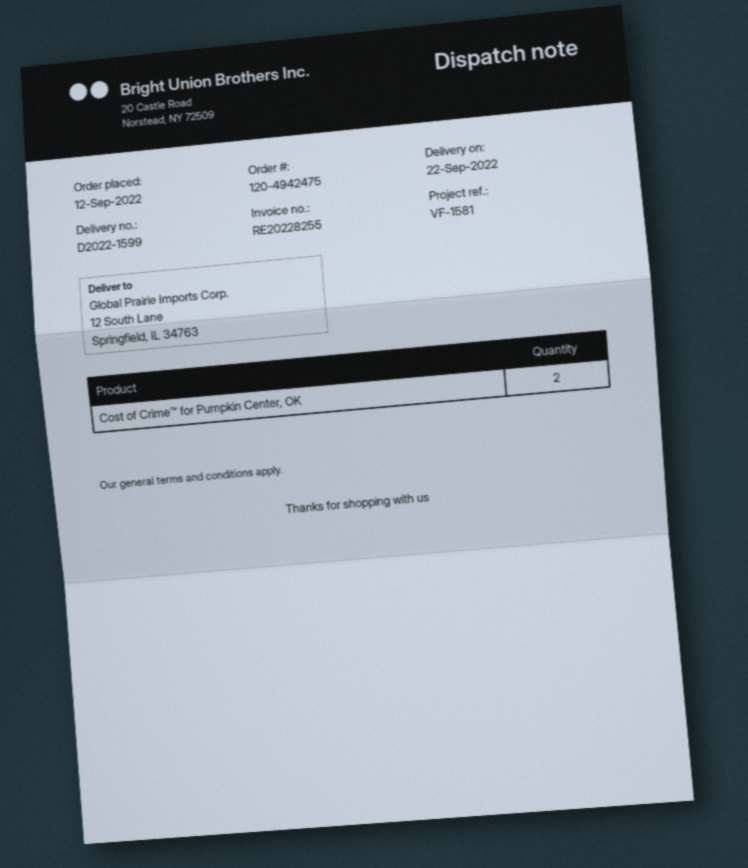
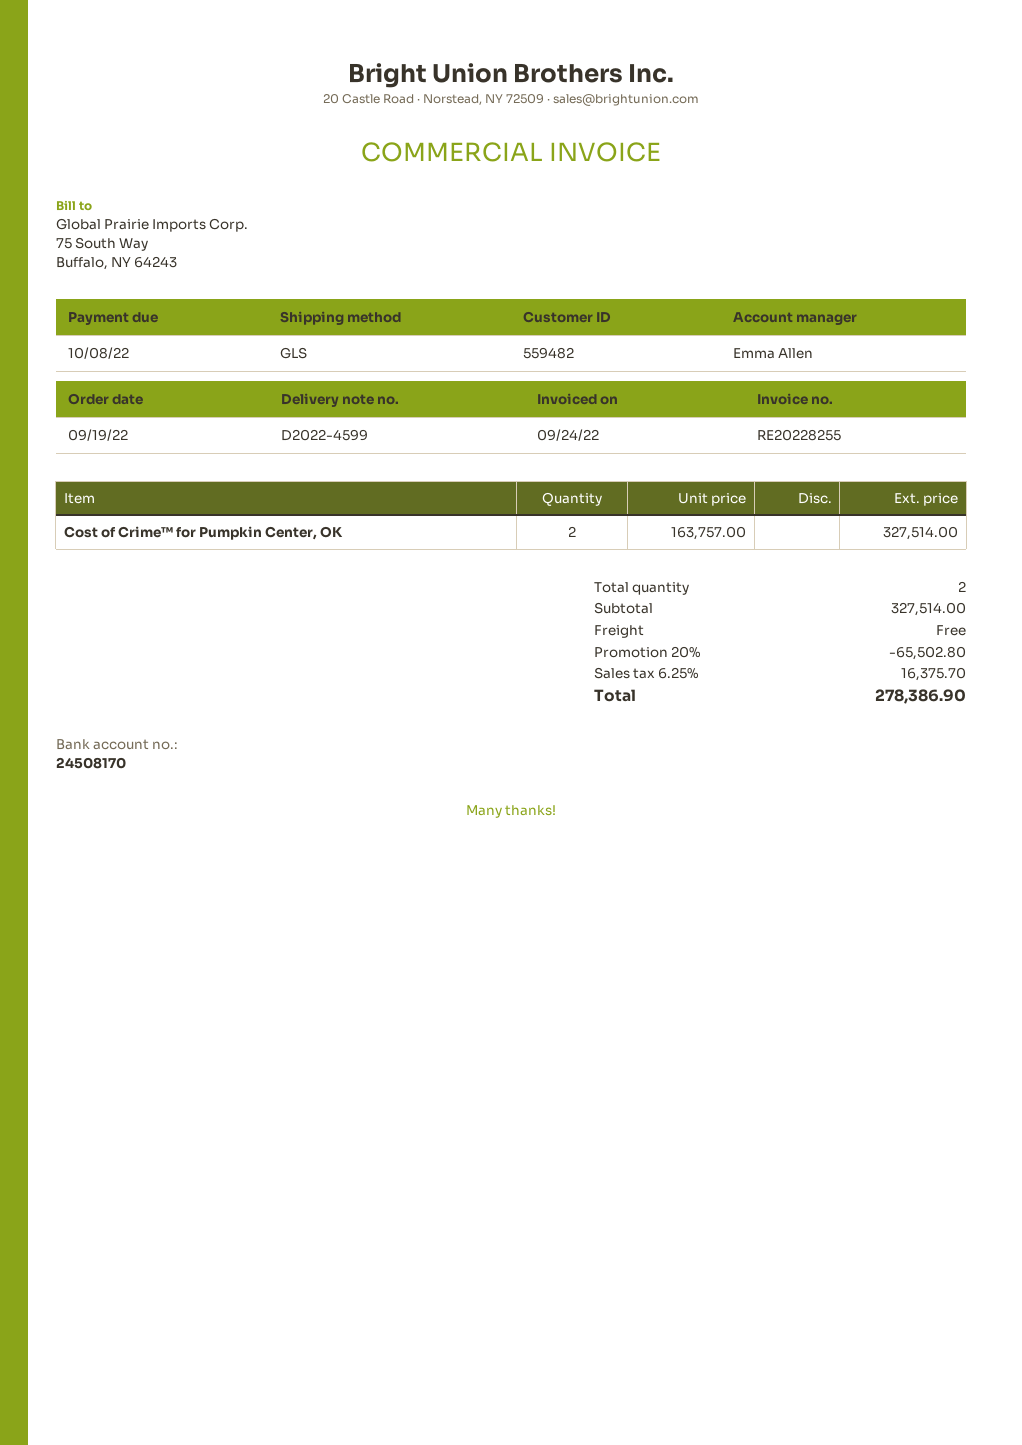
order date: 2022-09-12 -> 2022-09-19
delivery note number: D2022-1599 -> D2022-4599

